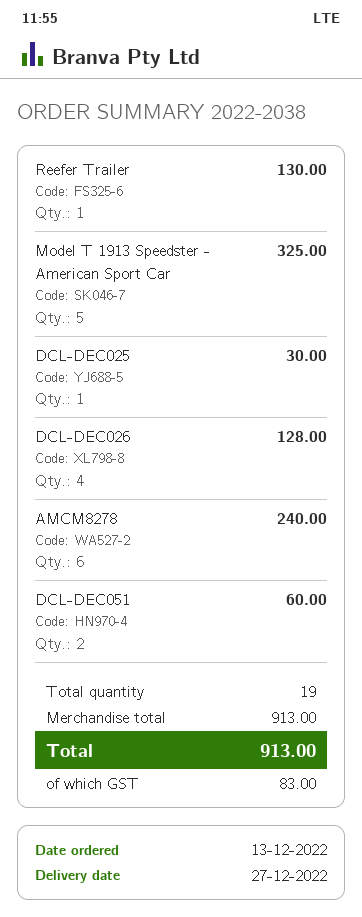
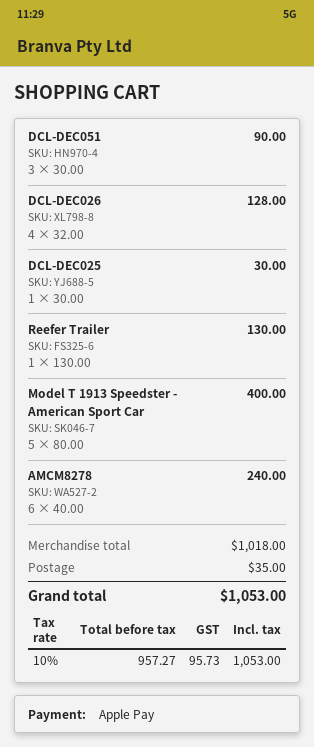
Model T 1913 Speedster - American Sport Car: 5 for 325.00 -> 5 for 400.00
DCL-DEC051: 2 for 60.00 -> 3 for 90.00
subtotal: 913.00 -> 1018.00
shipping: none -> 35.00
tax: 83.00 -> 95.73
total: 913.00 -> 1053.00

